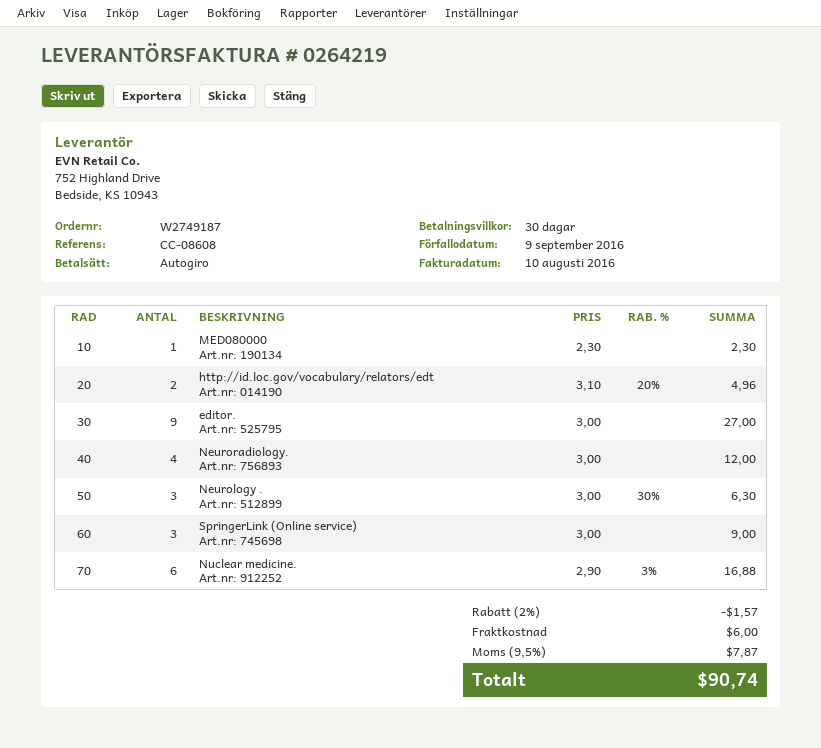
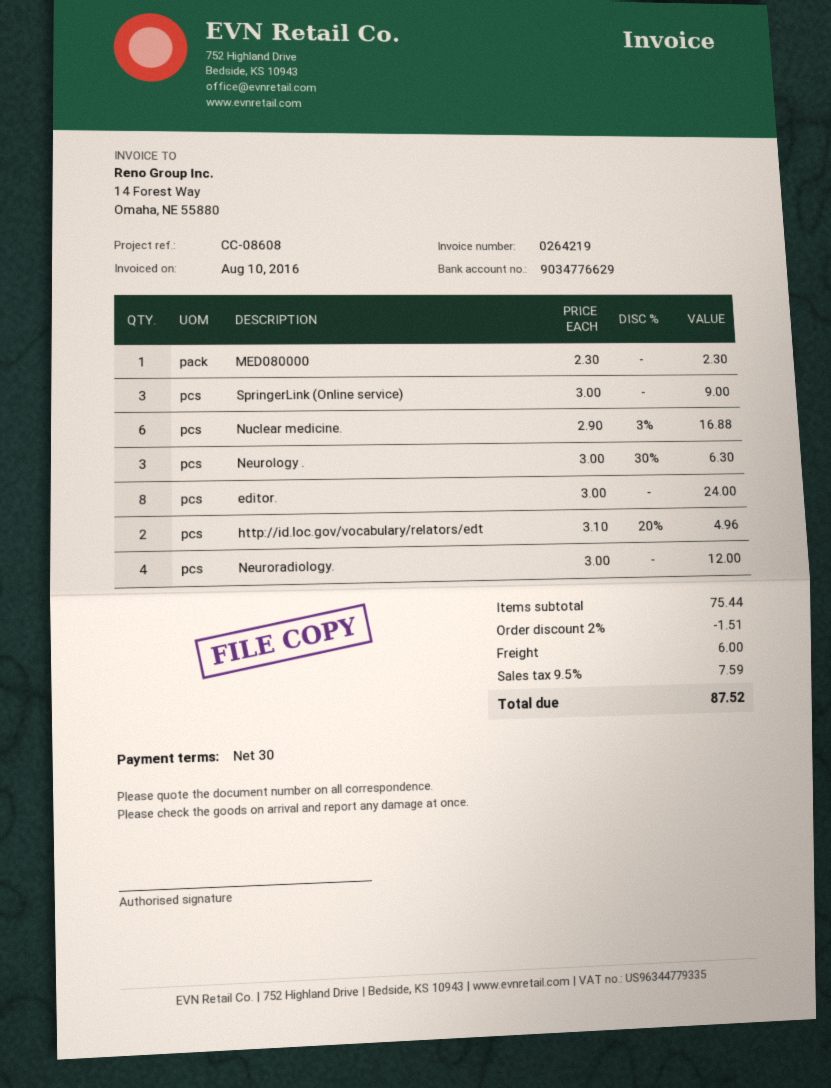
editor.: 9 x 3.00 = 27.00 -> 8 x 3.00 = 24.00
discount: 2% = 1.57 -> 2% = 1.51
tax: 9.5% = 7.87 -> 9.5% = 7.59
total: 90.74 -> 87.52

